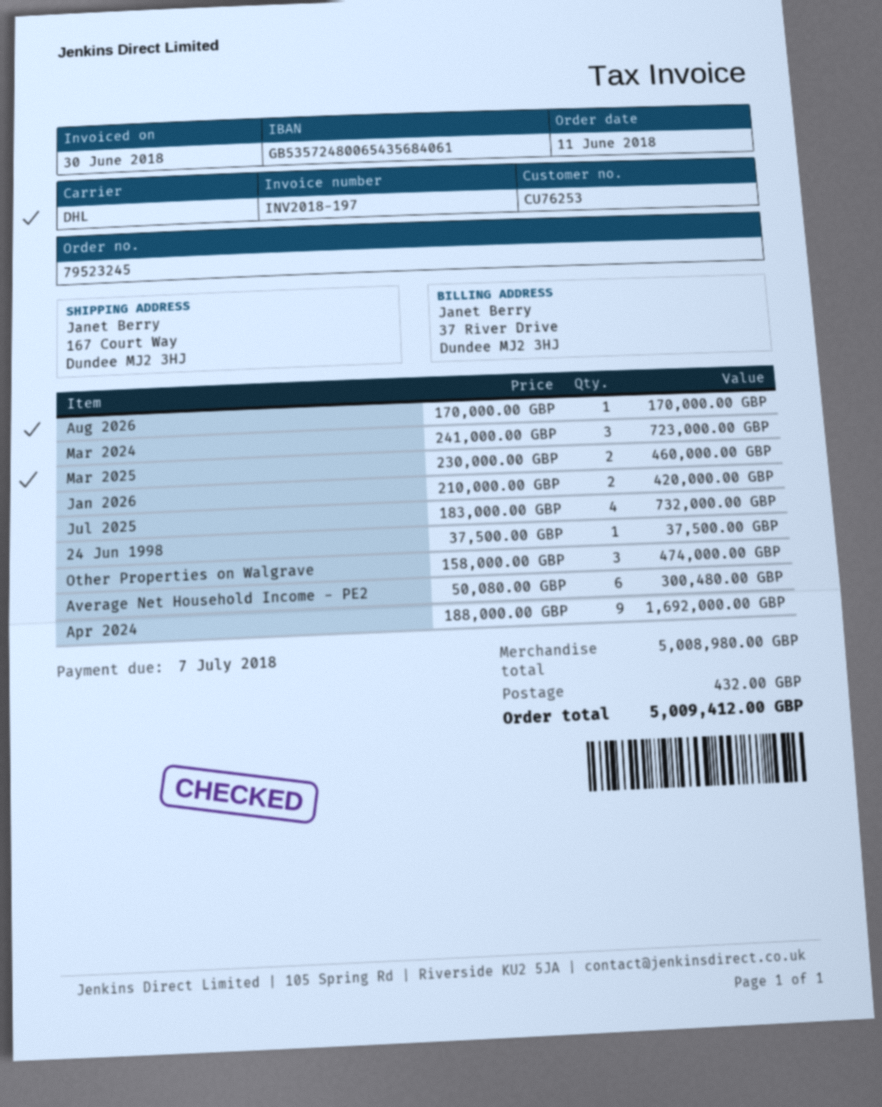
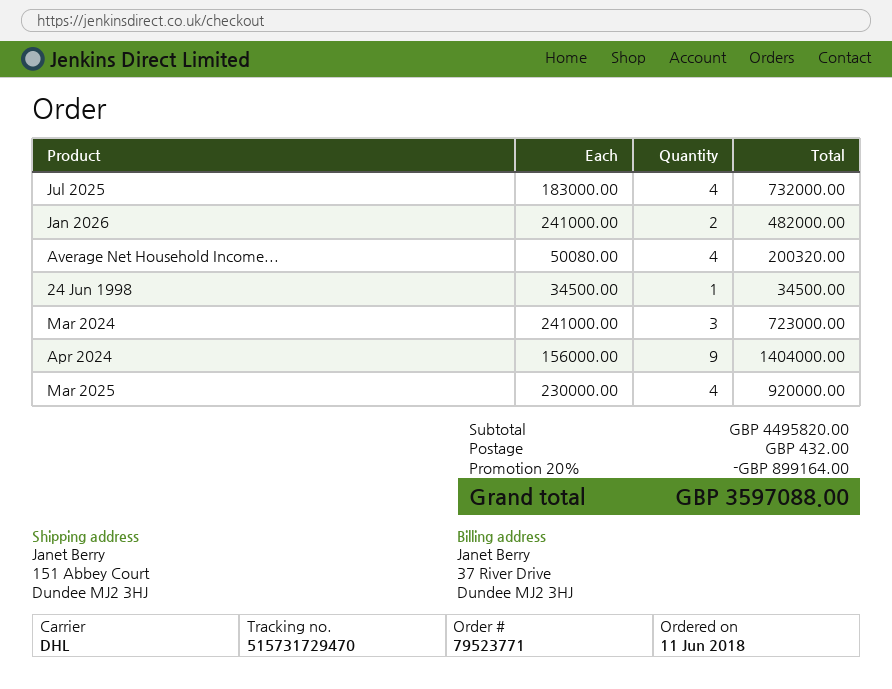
order number: 79523245 -> 79523771
ship to: 167 Court Way, Dundee MJ2 3HJ -> 151 Abbey Court, Dundee MJ2 3HJ
Aug 2026: 1 x 170000.00 = 170000.00 -> none
Mar 2025: 2 x 230000.00 = 460000.00 -> 4 x 230000.00 = 920000.00
Jan 2026: 2 x 210000.00 = 420000.00 -> 2 x 241000.00 = 482000.00
24 Jun 1998: 1 x 37500.00 = 37500.00 -> 1 x 34500.00 = 34500.00
Other Properties on Walgrave: 3 x 158000.00 = 474000.00 -> none
Average Net Household Income - PE2: 6 x 50080.00 = 300480.00 -> 4 x 50080.00 = 200320.00
Apr 2024: 9 x 188000.00 = 1692000.00 -> 9 x 156000.00 = 1404000.00
subtotal: 5008980.00 -> 4495820.00
discount: none -> 20% = 899164.00
total: 5009412.00 -> 3597088.00

